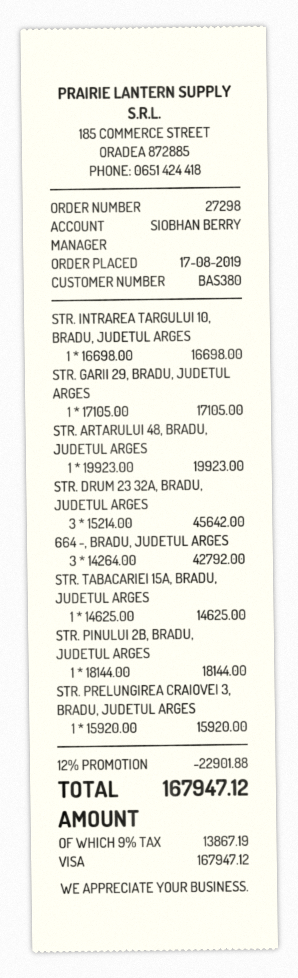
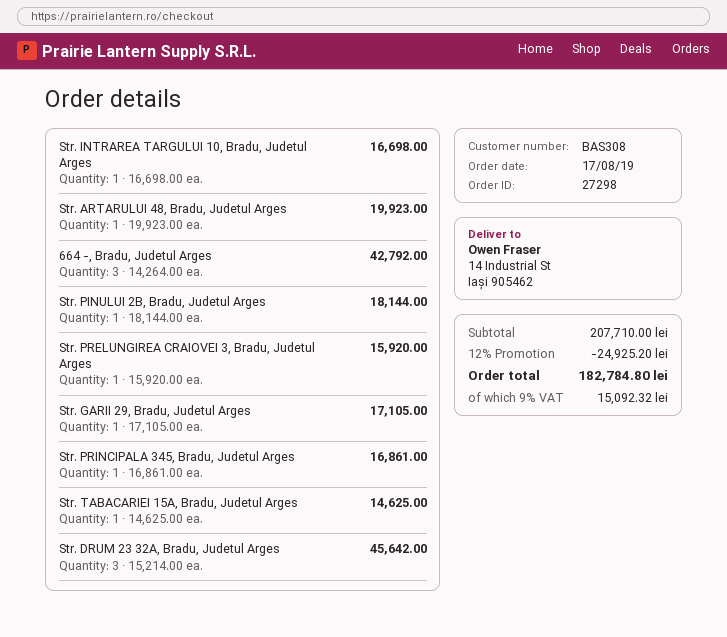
customer number: BAS380 -> BAS308
Str. PRINCIPALA 345, Bradu, Judetul Arges: none -> 1 x 16861.00 = 16861.00
discount: 12% = 22901.88 -> 12% = 24925.20
tax: 9% = 13867.19 -> 9% = 15092.32
total: 167947.12 -> 182784.80

